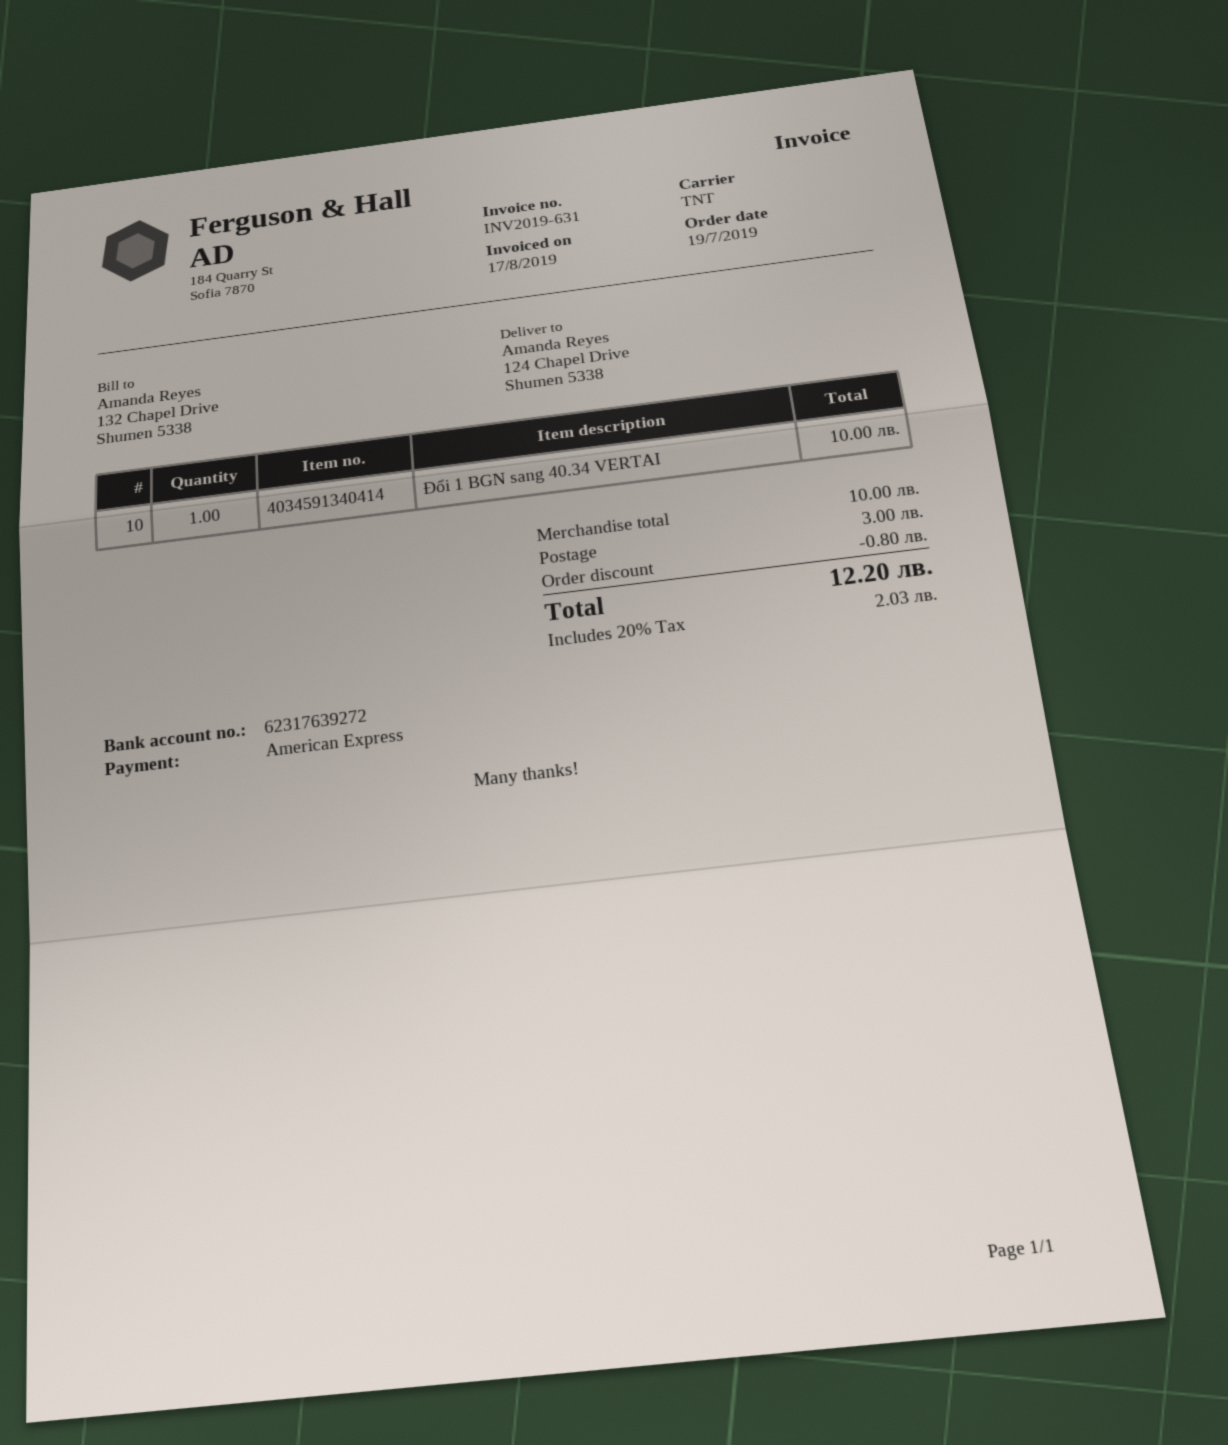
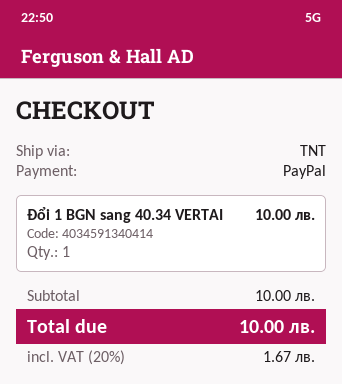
payment method: American Express -> PayPal
discount: 0.80 -> none
shipping: 3.00 -> none
tax: 20% = 2.03 -> 20% = 1.67
total: 12.20 -> 10.00

